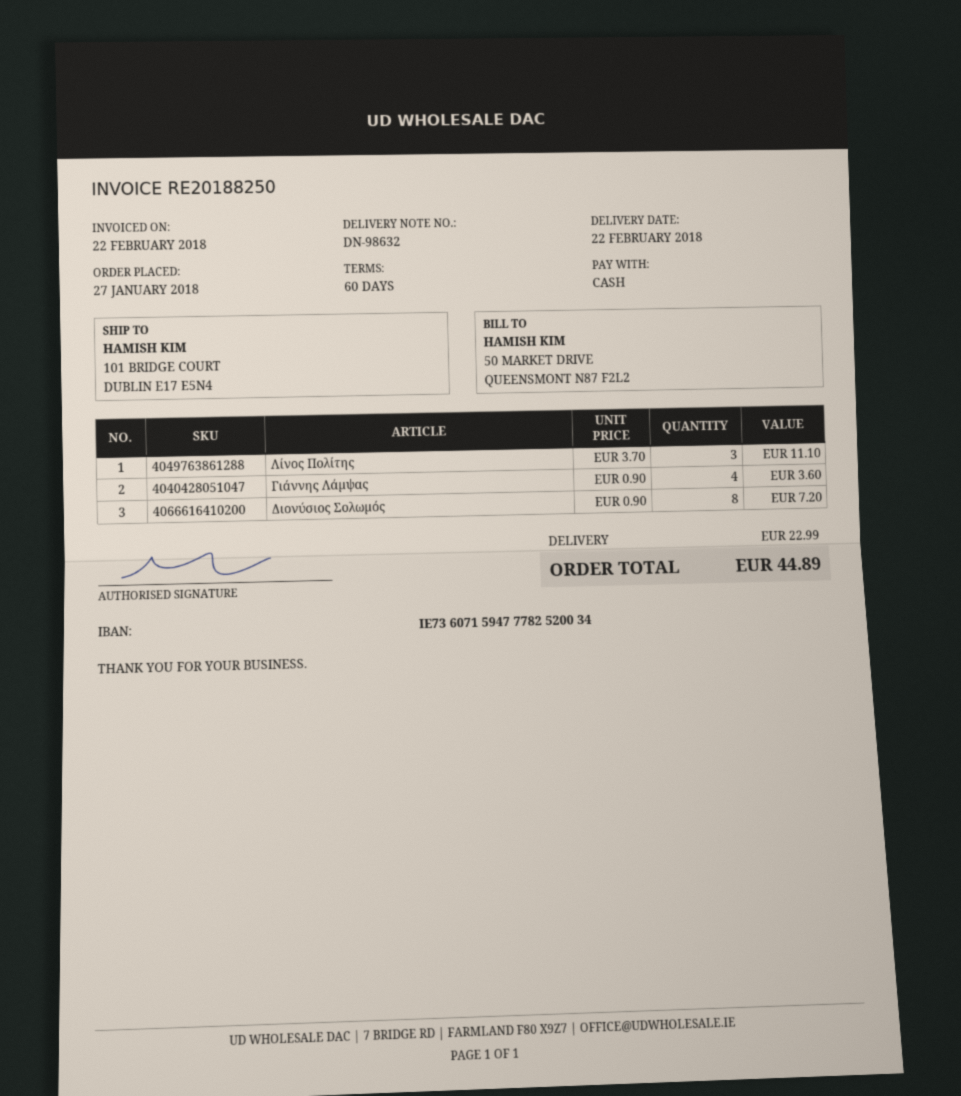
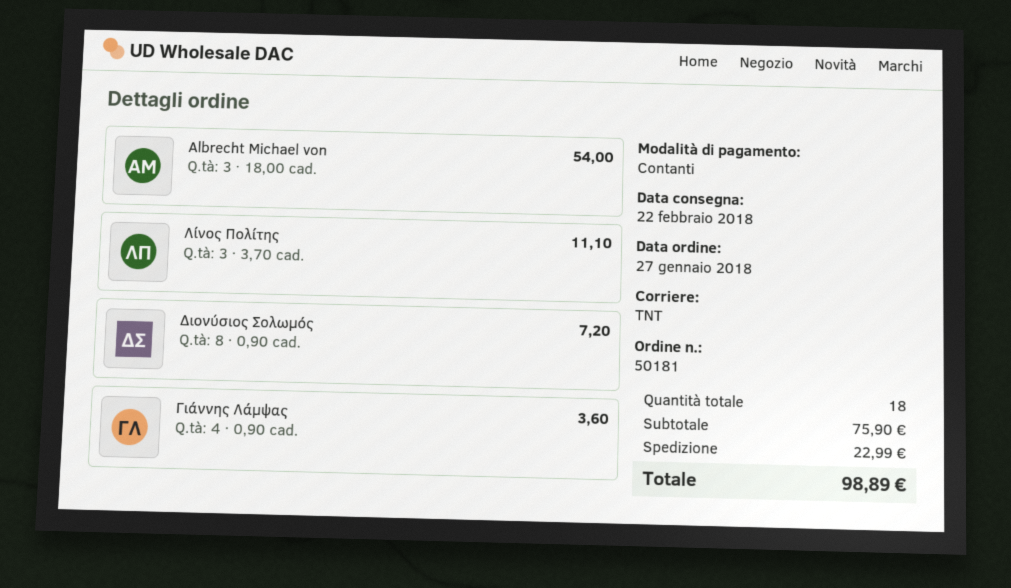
Albrecht Michael von: none -> 3 x 18.00 = 54.00
total: 44.89 -> 98.89

